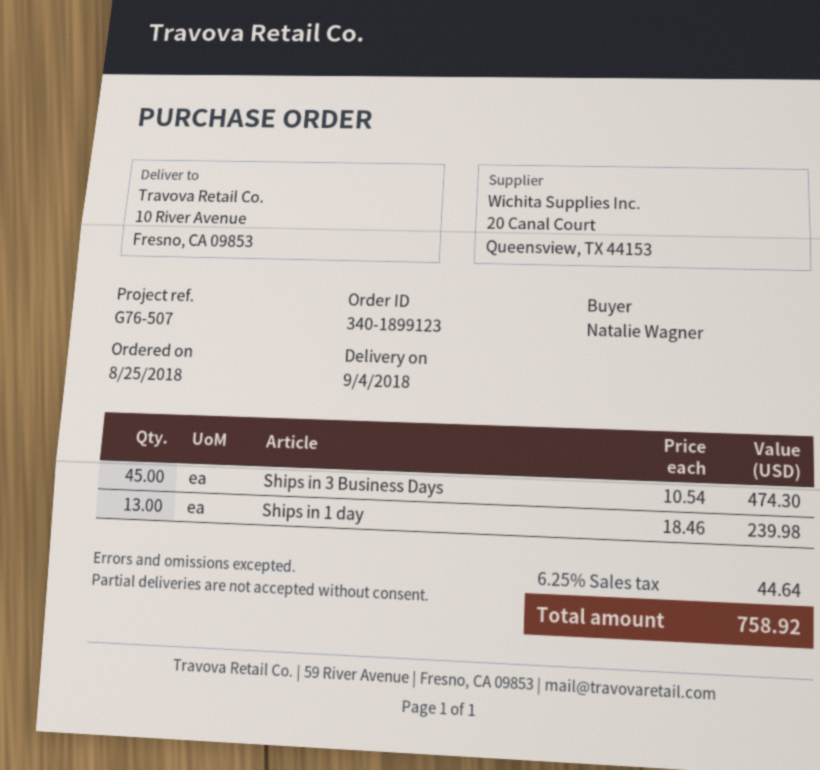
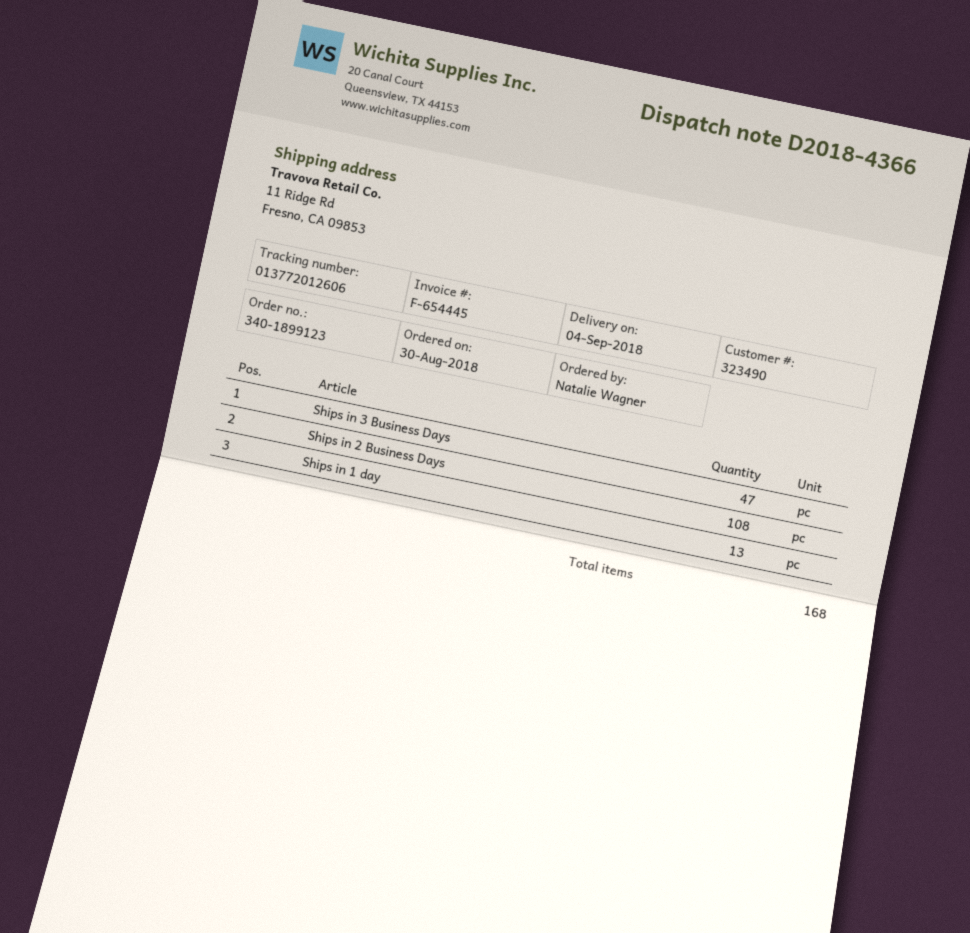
order date: 2018-08-25 -> 2018-08-30
ship to: 10 River Avenue, Fresno, CA 09853 -> 11 Ridge Rd, Fresno, CA 09853
Ships in 3 Business Days: 45 -> 47
Ships in 2 Business Days: none -> 108

